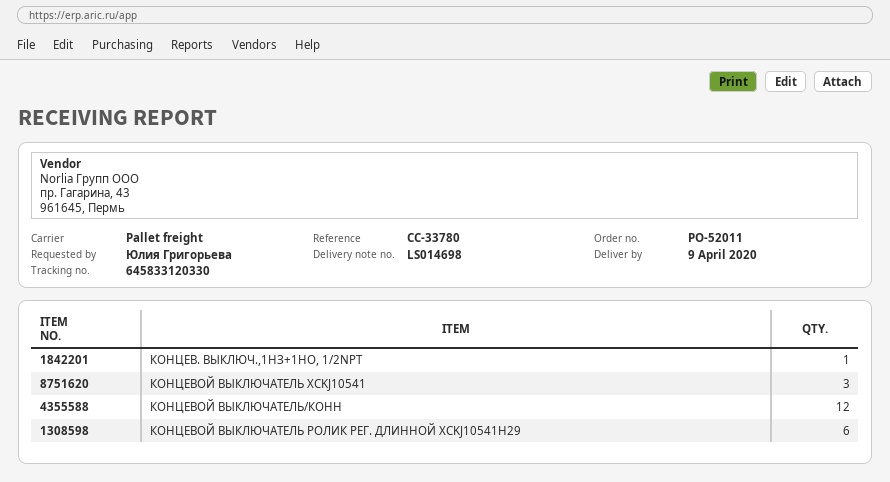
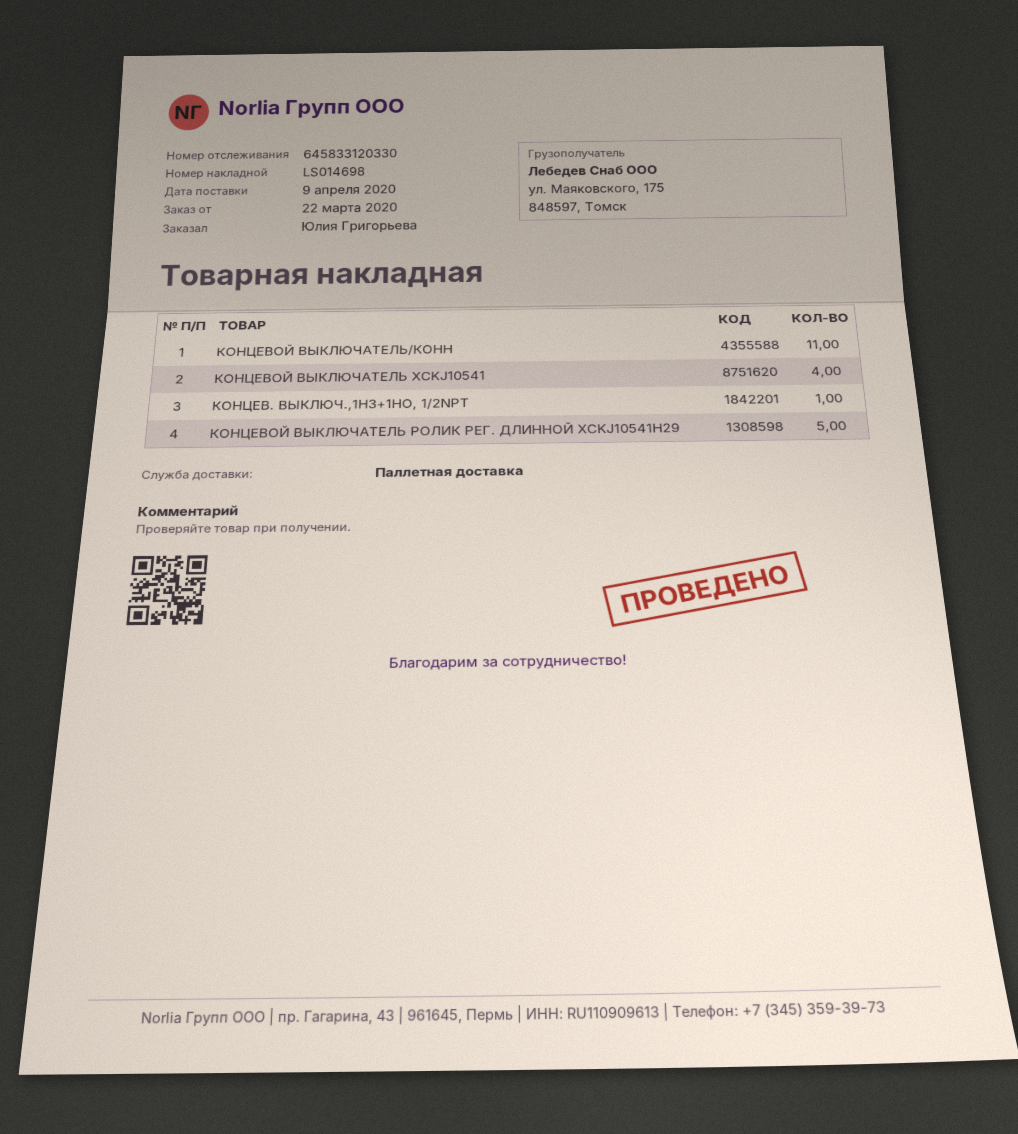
КОНЦЕВОЙ ВЫКЛЮЧАТЕЛЬ XCKJ10541: 3 -> 4
КОНЦЕВОЙ ВЫКЛЮЧАТЕЛЬ/КОНН: 12 -> 11
КОНЦЕВОЙ ВЫКЛЮЧАТЕЛЬ РОЛИК РЕГ. ДЛИННОЙ XCKJ10541H29: 6 -> 5

